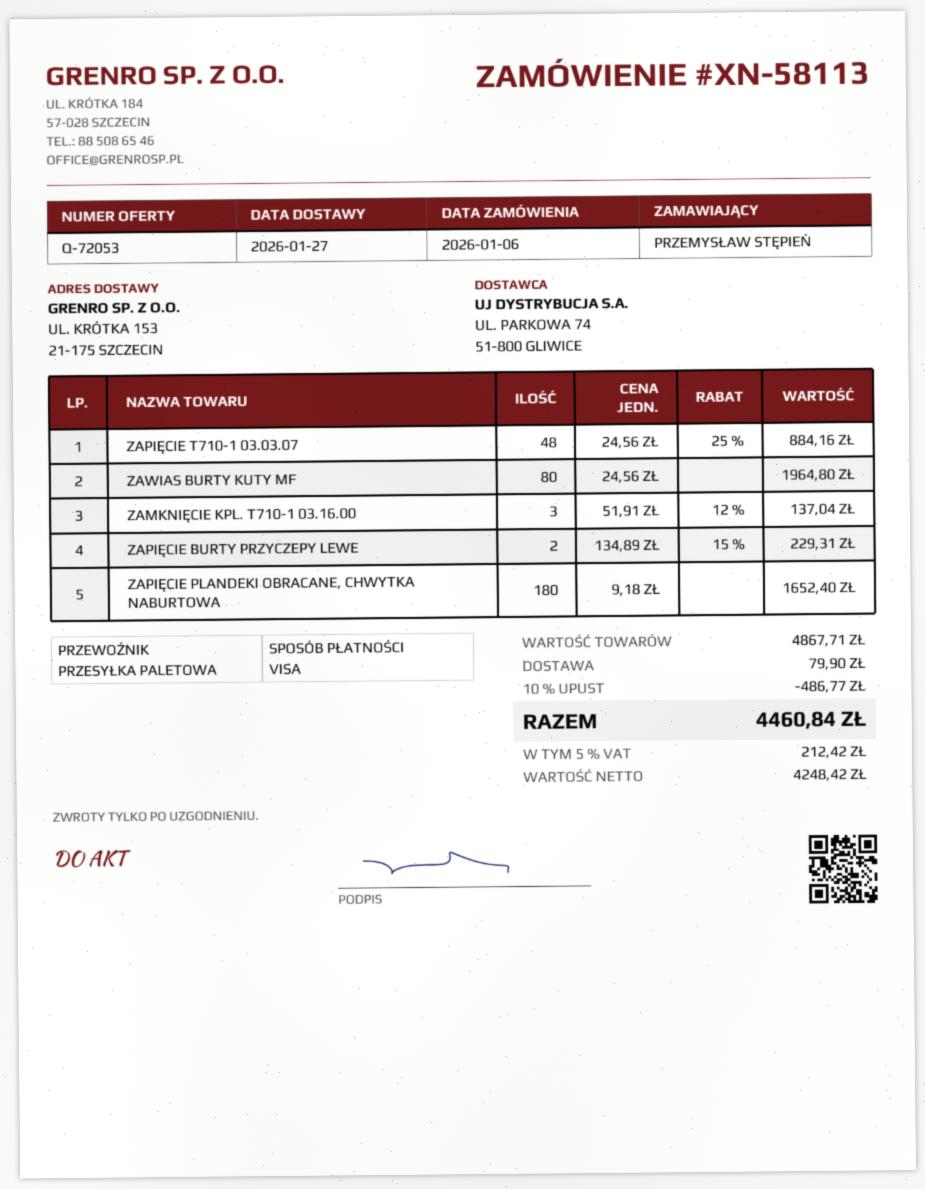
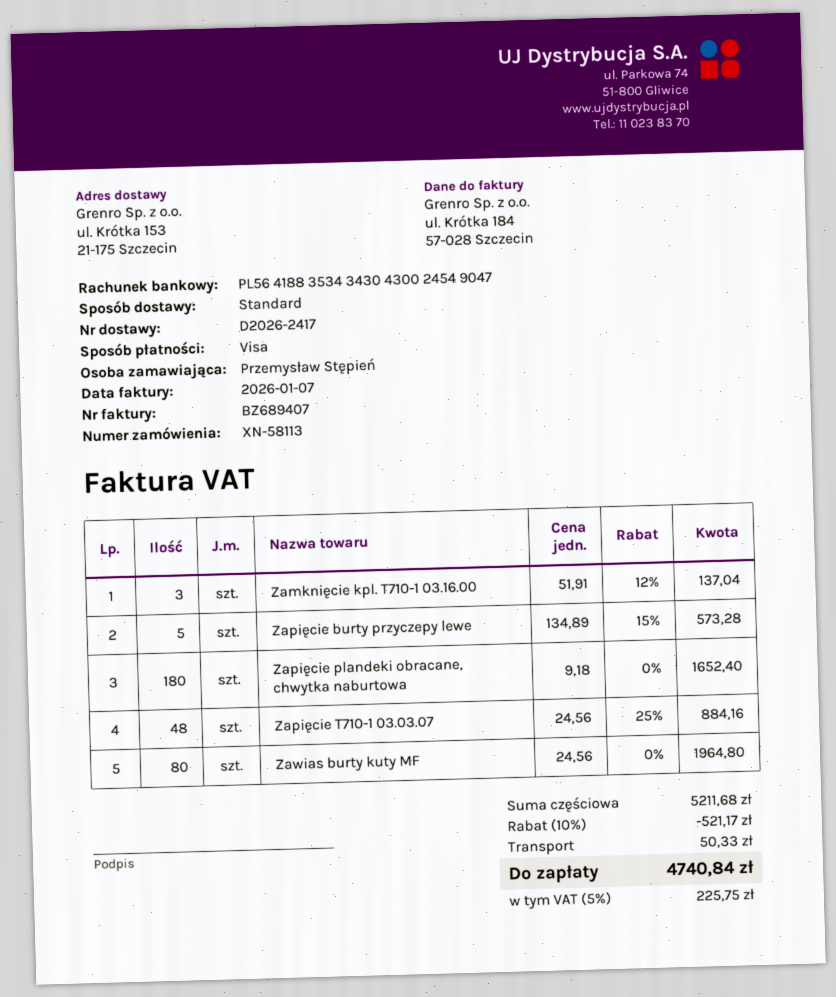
shipping method: pallet freight -> standard
ZAPIĘCIE BURTY PRZYCZEPY LEWE: 2 x 134.89 - 15% = 229.31 -> 5 x 134.89 - 15% = 573.28
subtotal: 4867.71 -> 5211.68
discount: 10% = 486.77 -> 10% = 521.17
shipping: 79.90 -> 50.33
tax: 5% = 212.42 -> 5% = 225.75
total: 4460.84 -> 4740.84

